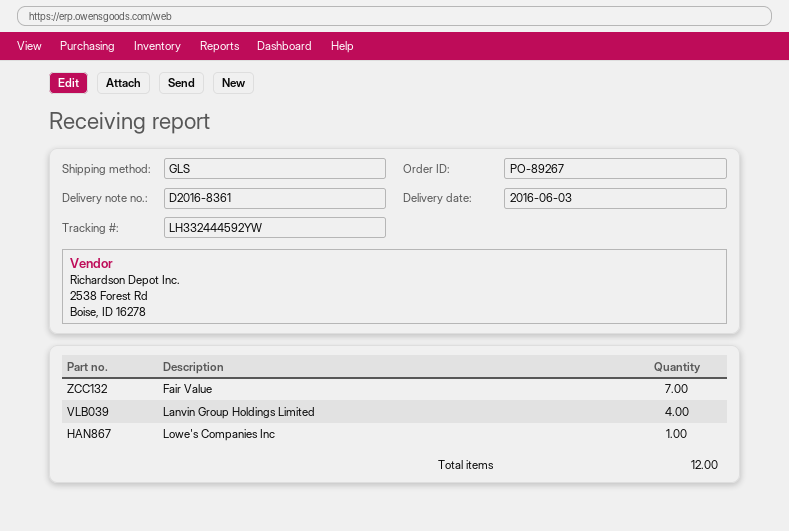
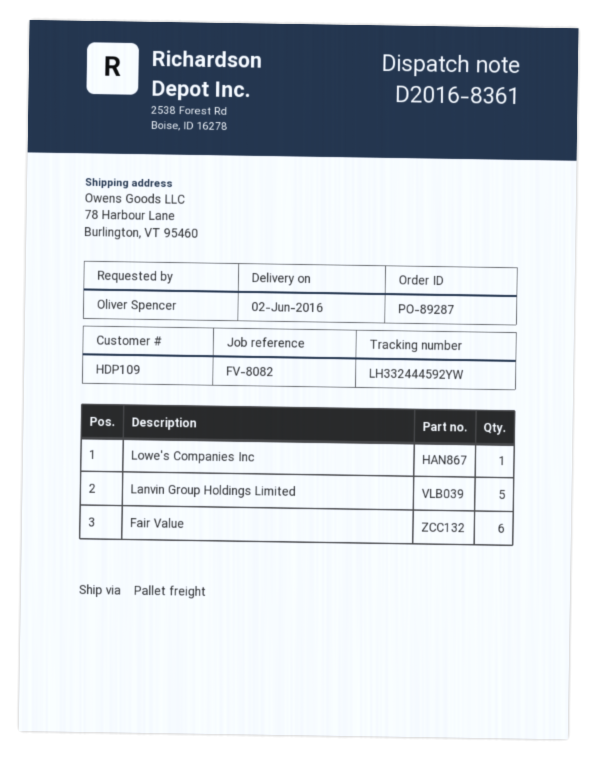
order number: PO-89267 -> PO-89287
delivery date: 2016-06-03 -> 2016-06-02
shipping method: GLS -> pallet freight
Fair Value: 7 -> 6
Lanvin Group Holdings Limited: 4 -> 5

